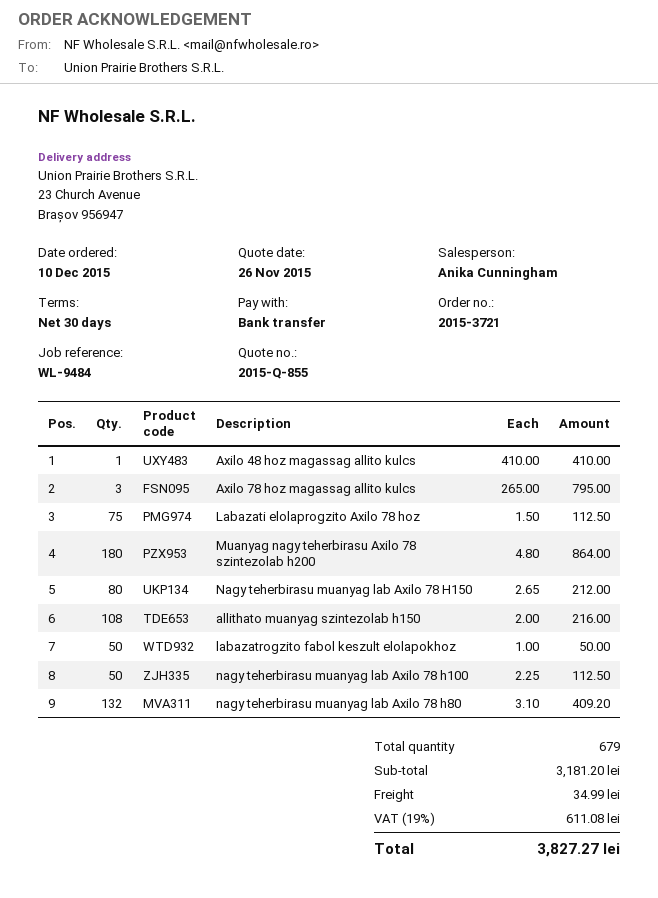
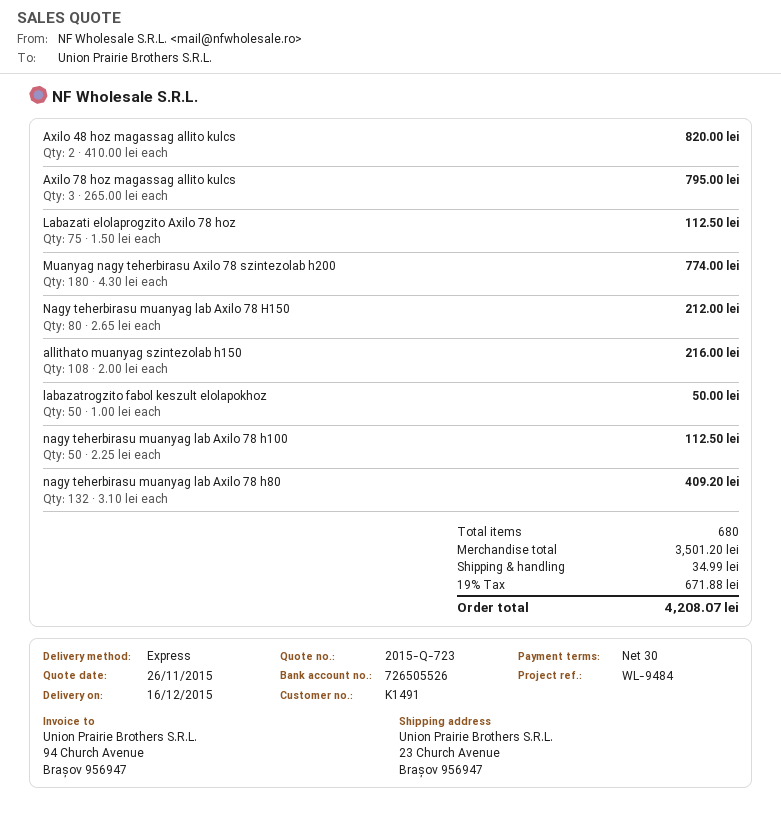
quote number: 2015-Q-855 -> 2015-Q-723
Axilo 48 hoz magassag allito kulcs: 1 x 410.00 = 410.00 -> 2 x 410.00 = 820.00
Muanyag nagy teherbirasu Axilo 78 szintezolab h200: 180 x 4.80 = 864.00 -> 180 x 4.30 = 774.00
total quantity: 679 -> 680
subtotal: 3181.20 -> 3501.20
tax: 19% = 611.08 -> 19% = 671.88
total: 3827.27 -> 4208.07

